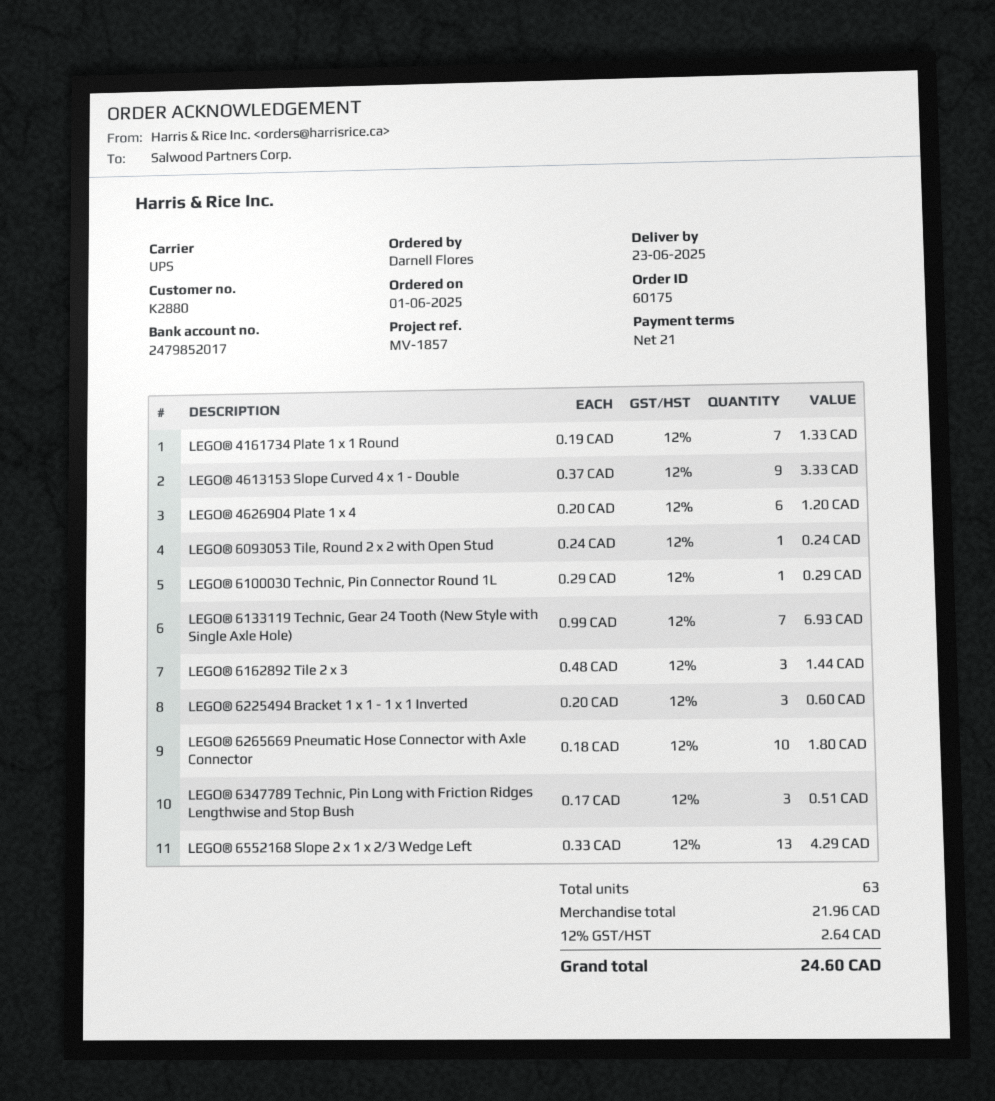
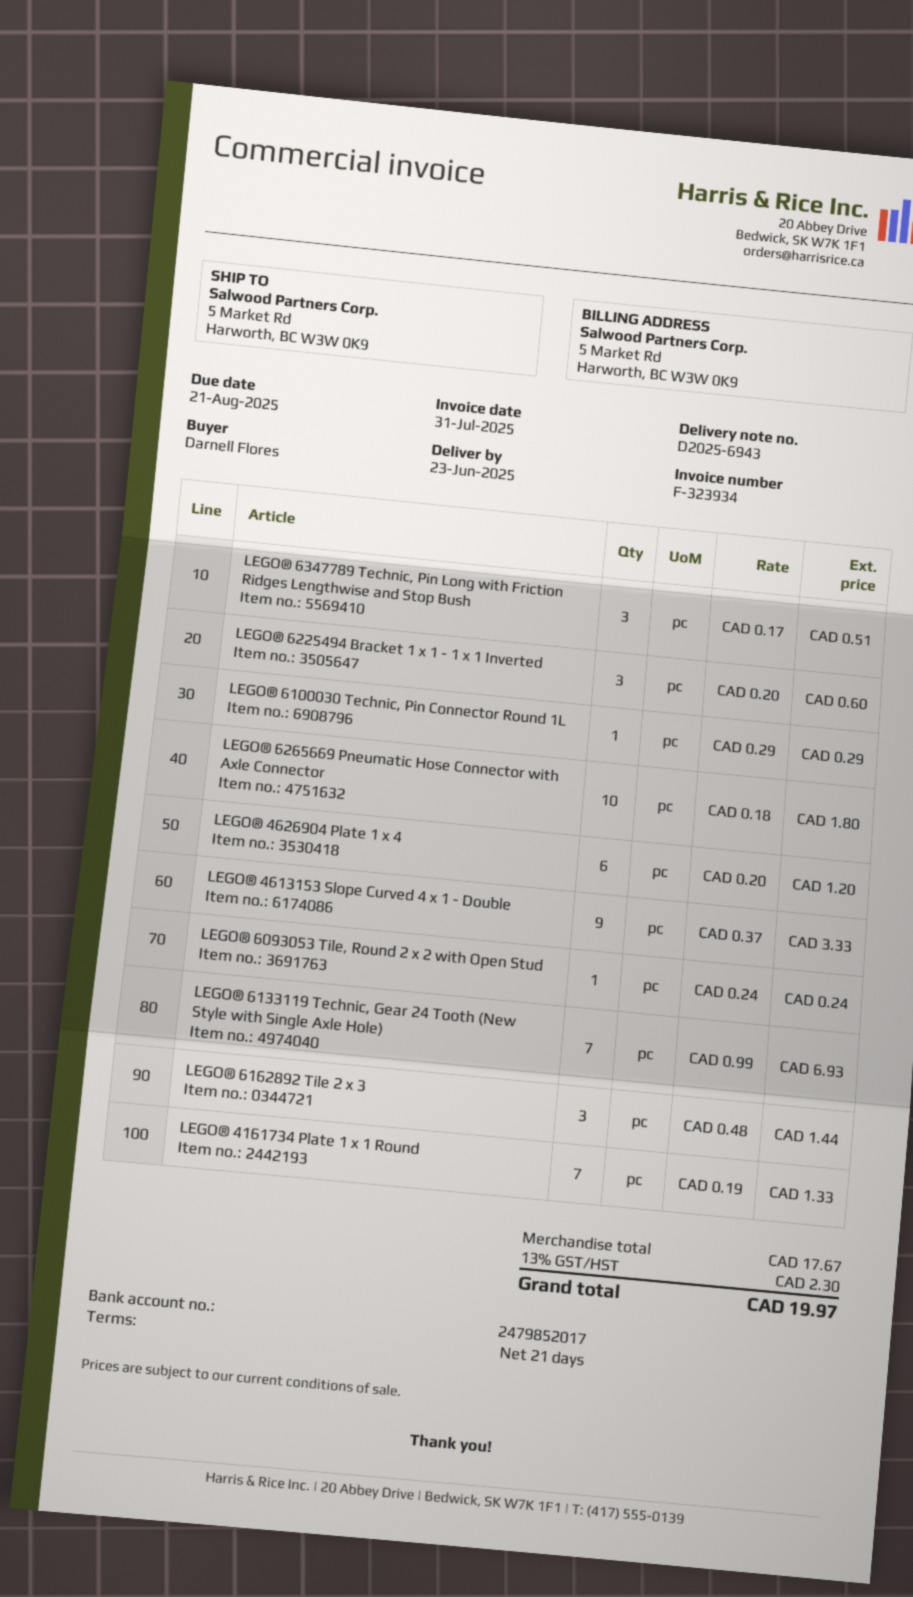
LEGO® 6552168 Slope 2 x 1 x 2/3 Wedge Left: 13 x 0.33 = 4.29 -> none
subtotal: 21.96 -> 17.67
tax: 12% = 2.64 -> 13% = 2.30
total: 24.60 -> 19.97

